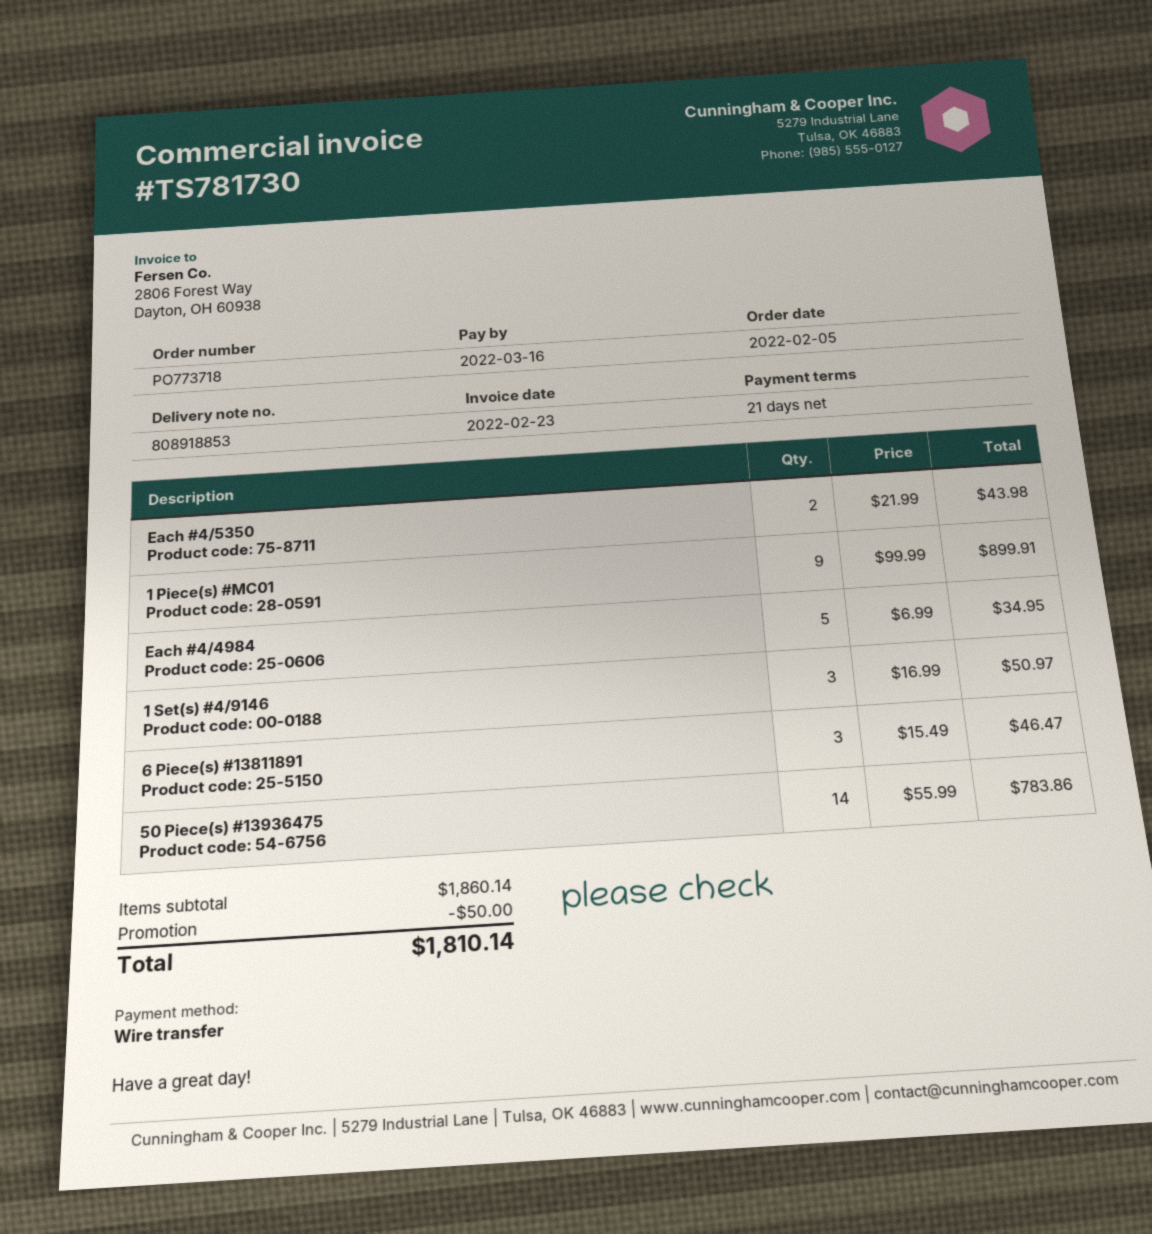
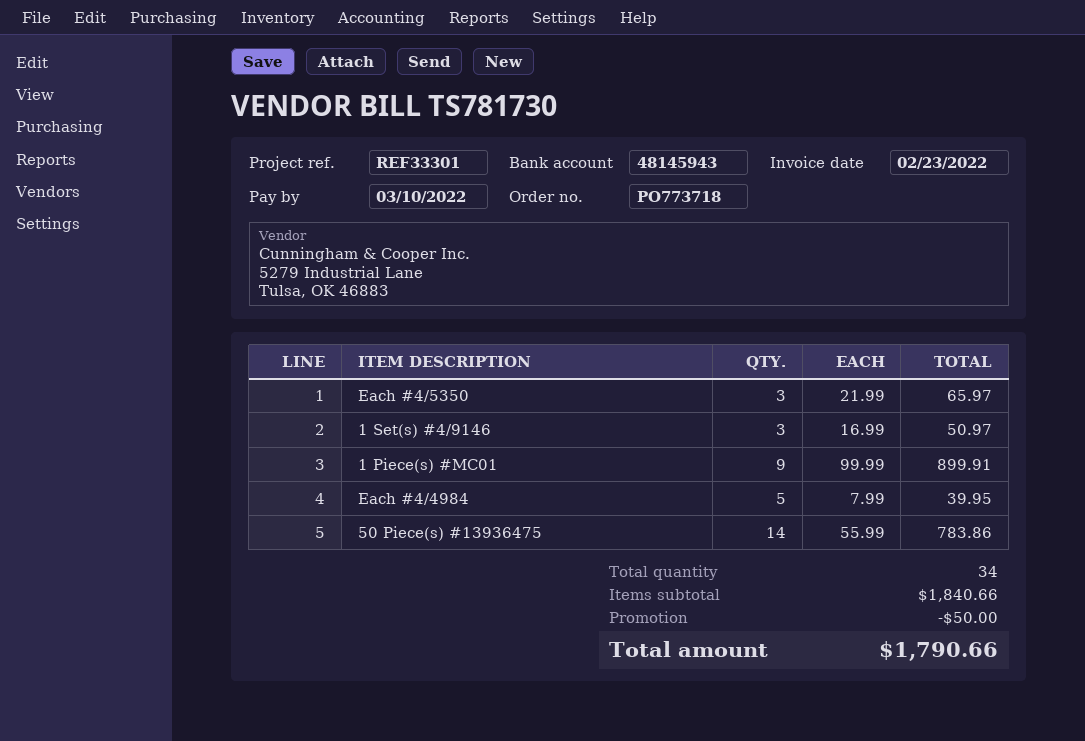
due date: 2022-03-16 -> 2022-03-10
Each #4/5350: 2 x 21.99 = 43.98 -> 3 x 21.99 = 65.97
Each #4/4984: 5 x 6.99 = 34.95 -> 5 x 7.99 = 39.95
6 Piece(s) #13811891: 3 x 15.49 = 46.47 -> none
subtotal: 1860.14 -> 1840.66
total: 1810.14 -> 1790.66

